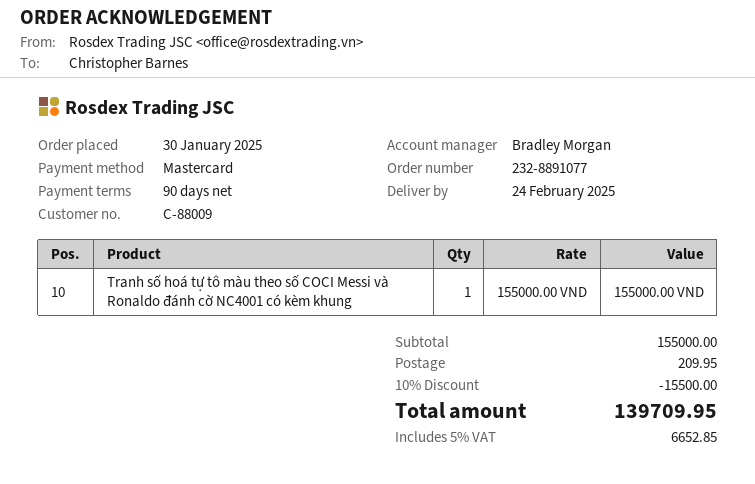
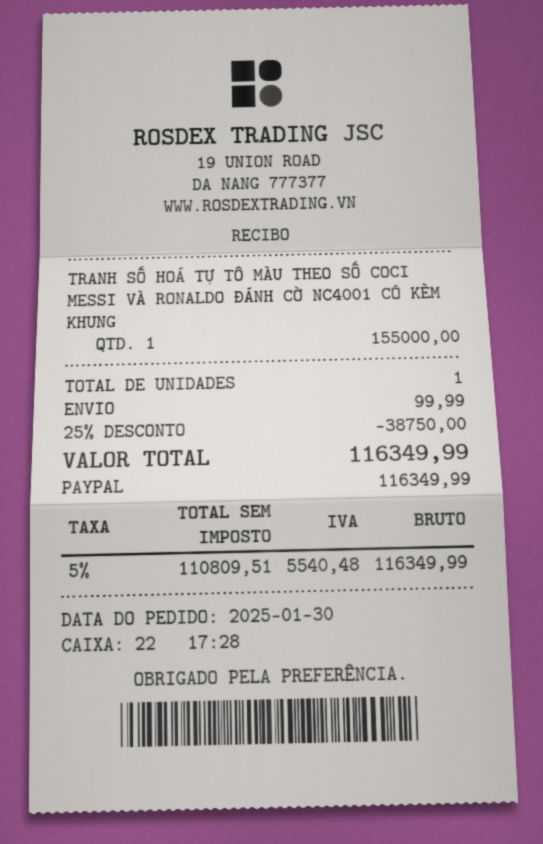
payment method: Mastercard -> PayPal
discount: 10% = 15500.00 -> 25% = 38750.00
shipping: 209.95 -> 99.99
tax: 5% = 6652.85 -> 5% = 5540.48
total: 139709.95 -> 116349.99

